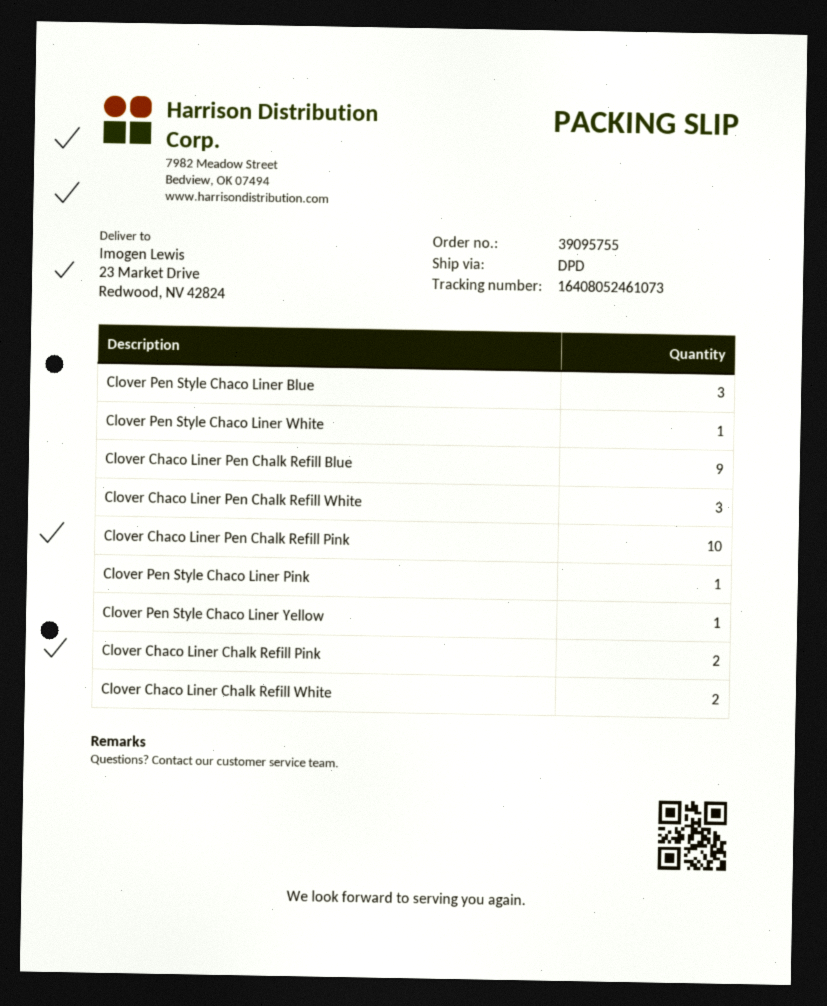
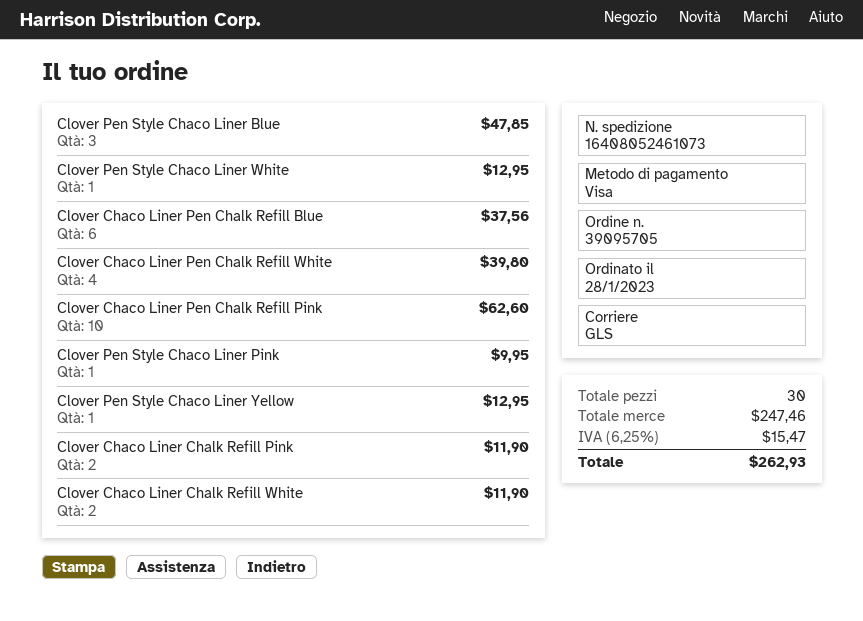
order number: 39095755 -> 39095705
shipping method: DPD -> GLS
Clover Chaco Liner Pen Chalk Refill Blue: 9 -> 6
Clover Chaco Liner Pen Chalk Refill White: 3 -> 4

